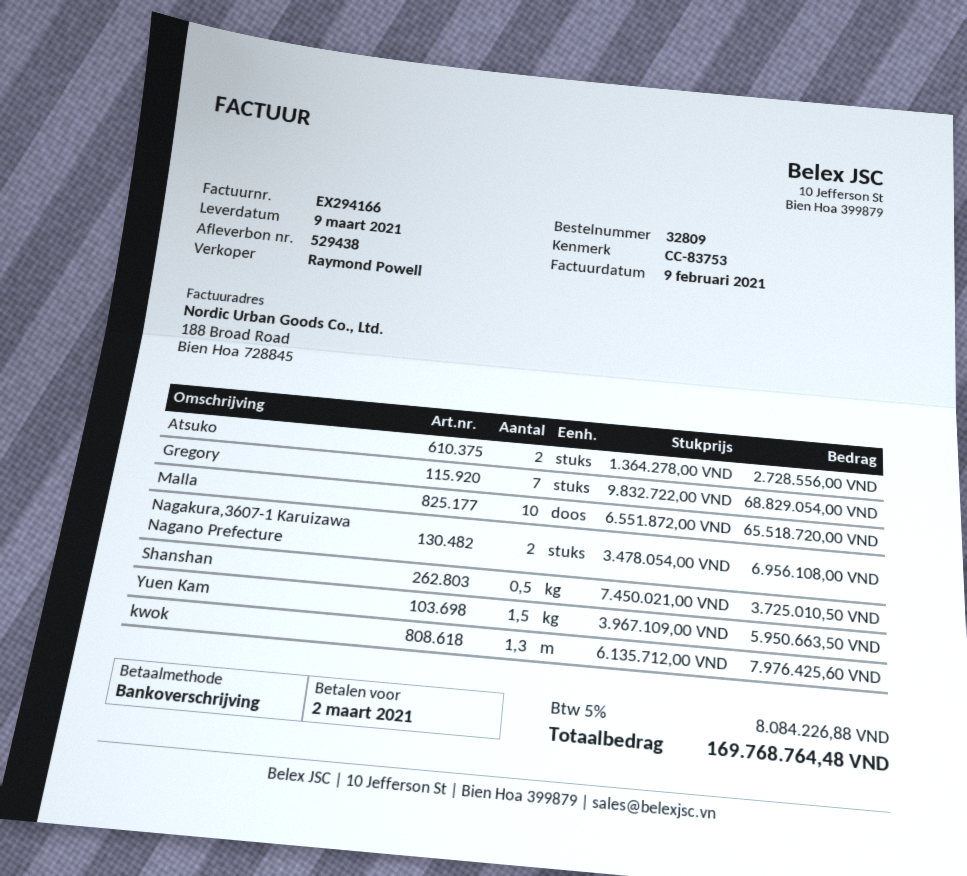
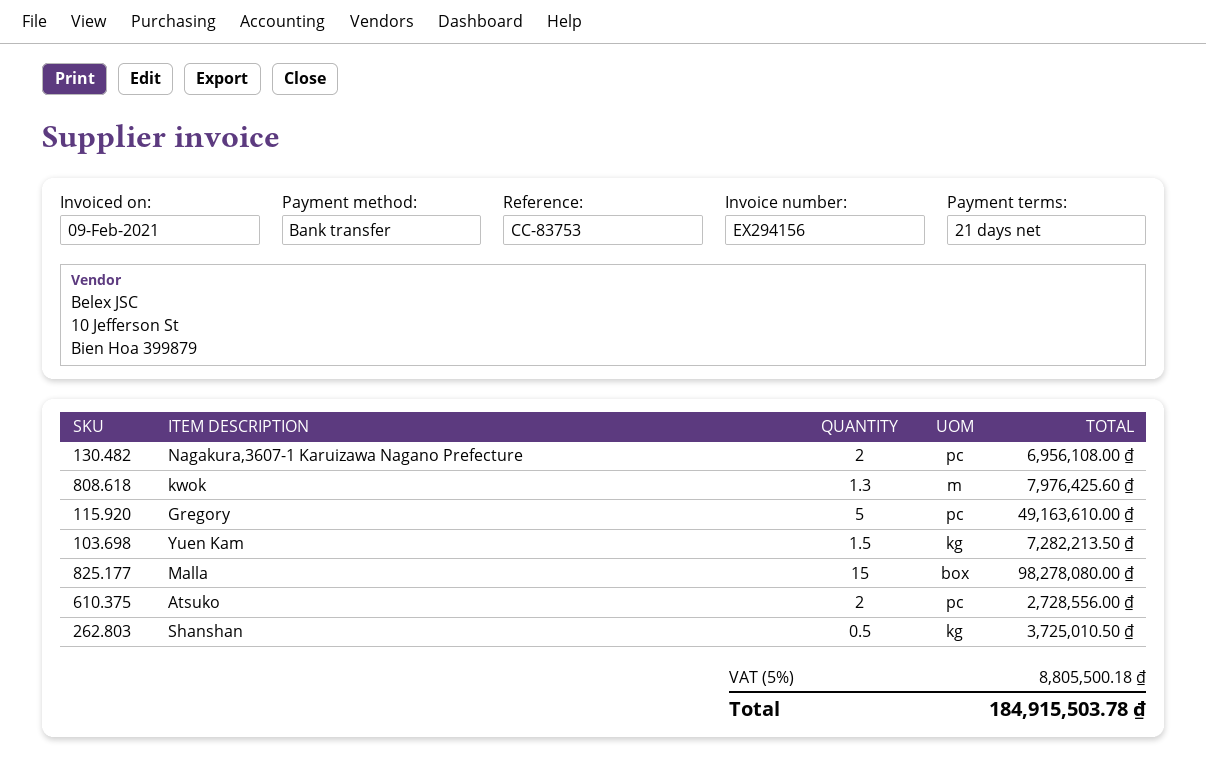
invoice number: EX294166 -> EX294156
Gregory: 7 for 68829054.00 -> 5 for 49163610.00
Malla: 10 for 65518720.00 -> 15 for 98278080.00
Yuen Kam: 1.5 for 5950663.50 -> 1.5 for 7282213.50
tax: 5% = 8084226.88 -> 5% = 8805500.18
total: 169768764.48 -> 184915503.78

